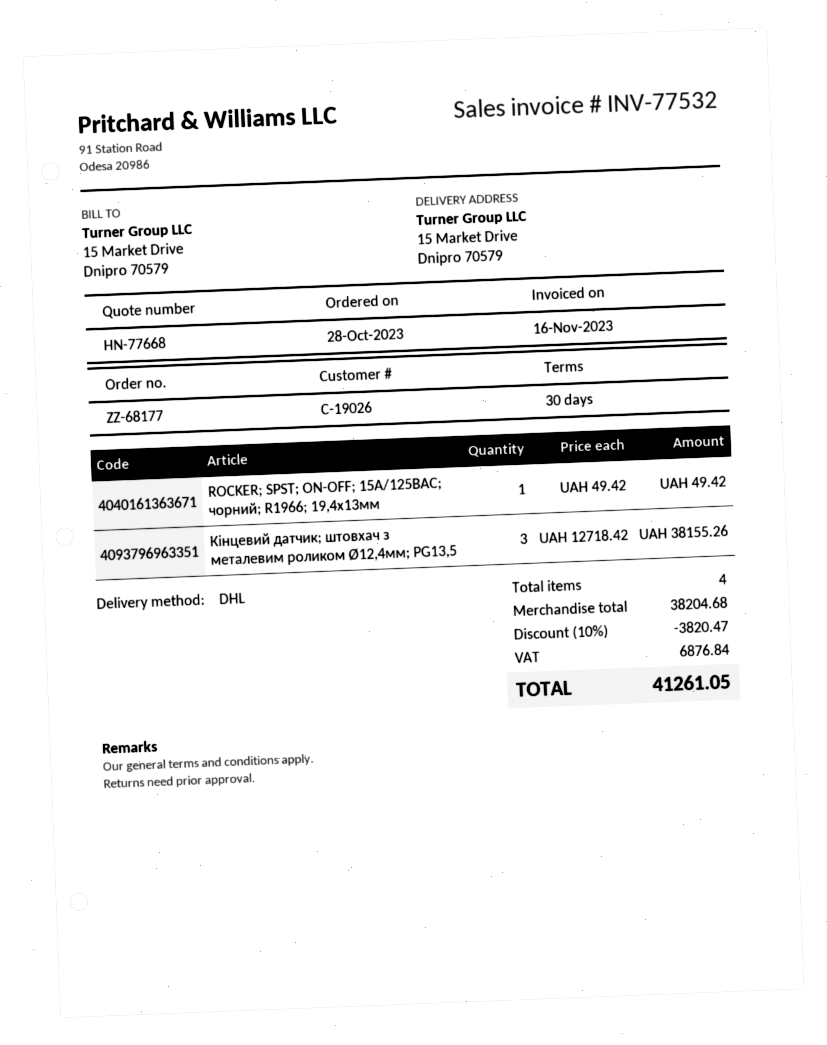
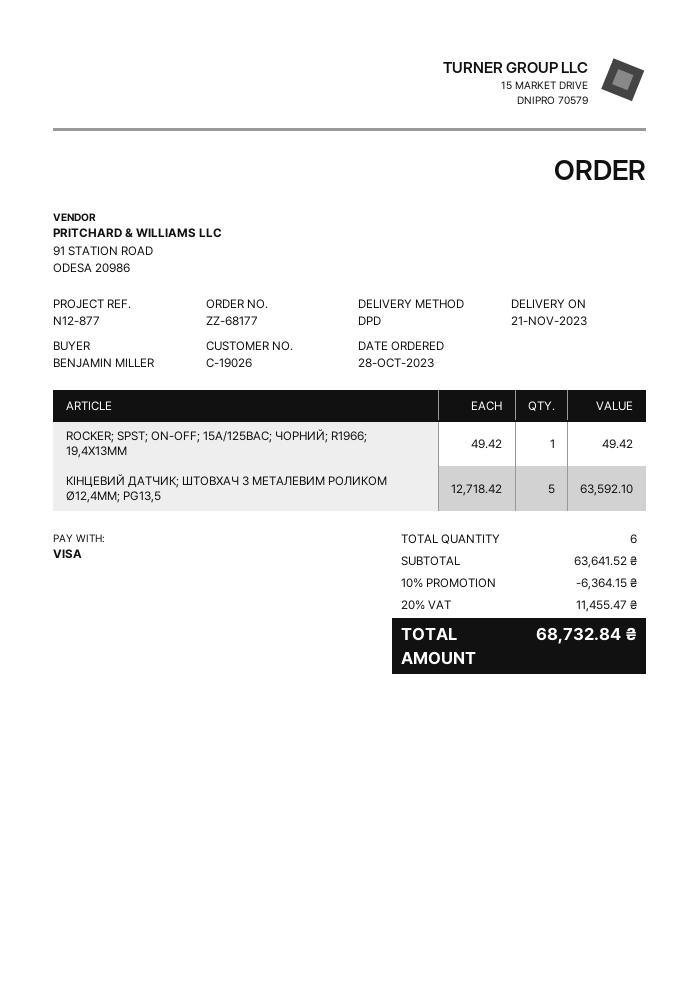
shipping method: DHL -> DPD
Кінцевий датчик; штовхач з металевим роликом Ø12,4мм; PG13,5: 3 x 12718.42 = 38155.26 -> 5 x 12718.42 = 63592.10
total quantity: 4 -> 6
subtotal: 38204.68 -> 63641.52
discount: 10% = 3820.47 -> 10% = 6364.15
tax: 6876.84 -> 11455.47
total: 41261.05 -> 68732.84

